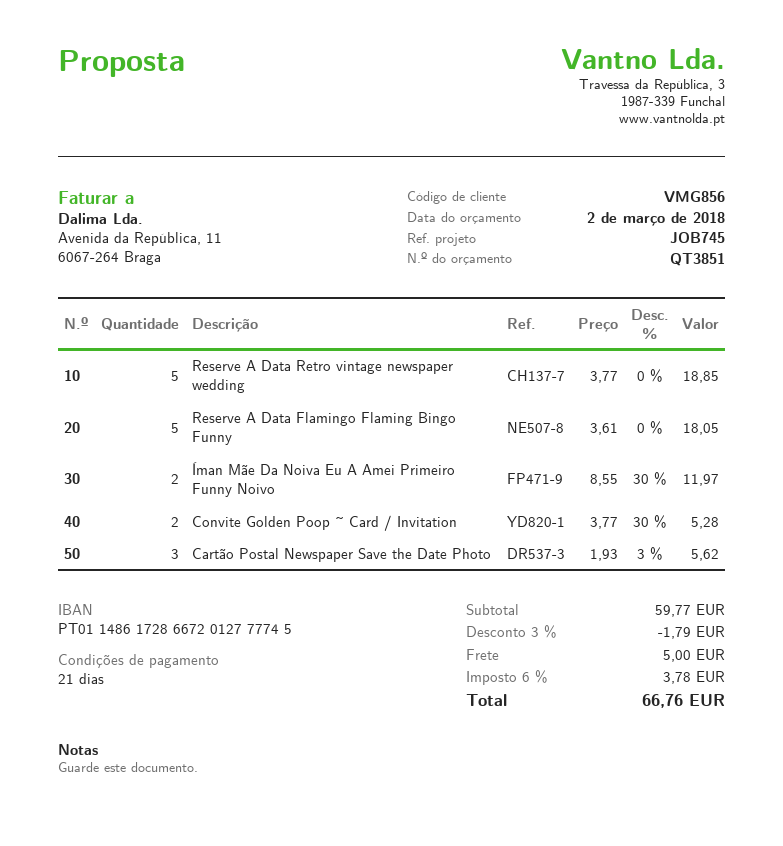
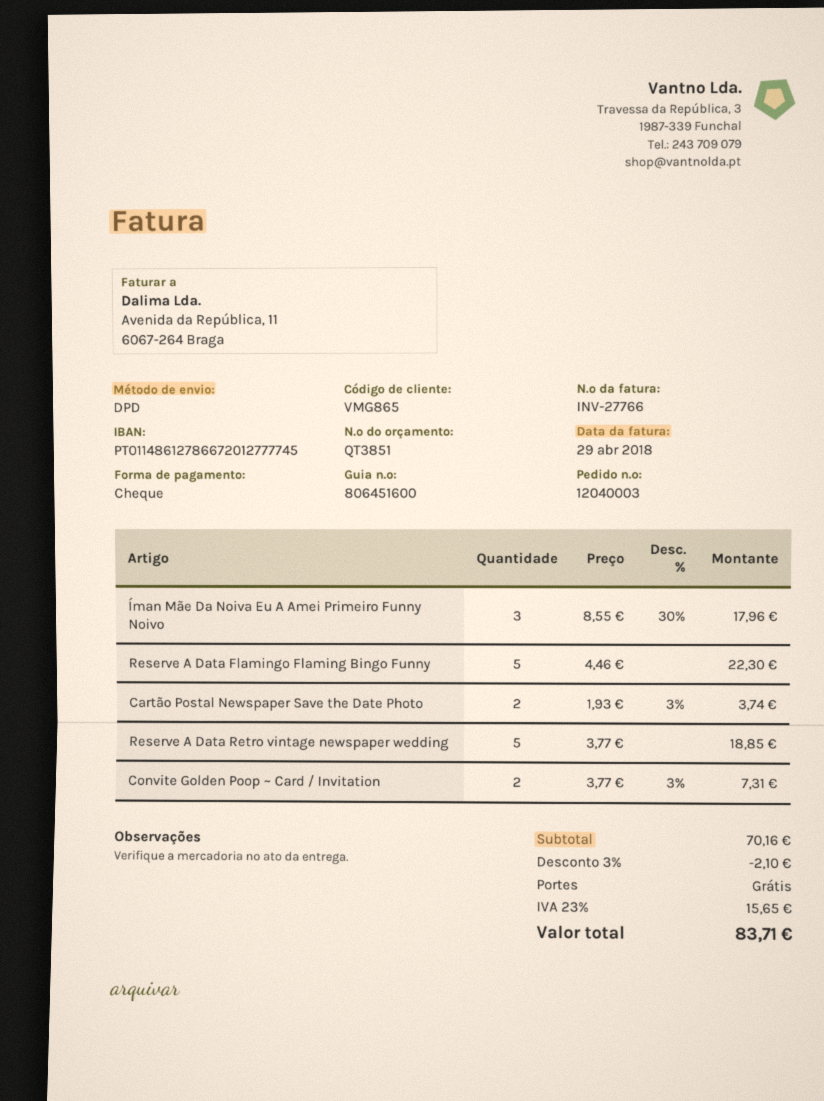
customer number: VMG856 -> VMG865
bank account: PT01148617286672012777745 -> PT01148612786672012777745
Reserve A Data Flamingo Flaming Bingo Funny: 5 x 3.61 = 18.05 -> 5 x 4.46 = 22.30
Íman Mãe Da Noiva Eu A Amei Primeiro Funny Noivo: 2 x 8.55 - 30% = 11.97 -> 3 x 8.55 - 30% = 17.96
Convite Golden Poop ~ Card / Invitation: 2 x 3.77 - 30% = 5.28 -> 2 x 3.77 - 3% = 7.31
Cartão Postal Newspaper Save the Date Photo: 3 x 1.93 - 3% = 5.62 -> 2 x 1.93 - 3% = 3.74
subtotal: 59.77 -> 70.16
discount: 3% = 1.79 -> 3% = 2.10
shipping: 5.00 -> 0.00
tax: 6% = 3.78 -> 23% = 15.65
total: 66.76 -> 83.71

